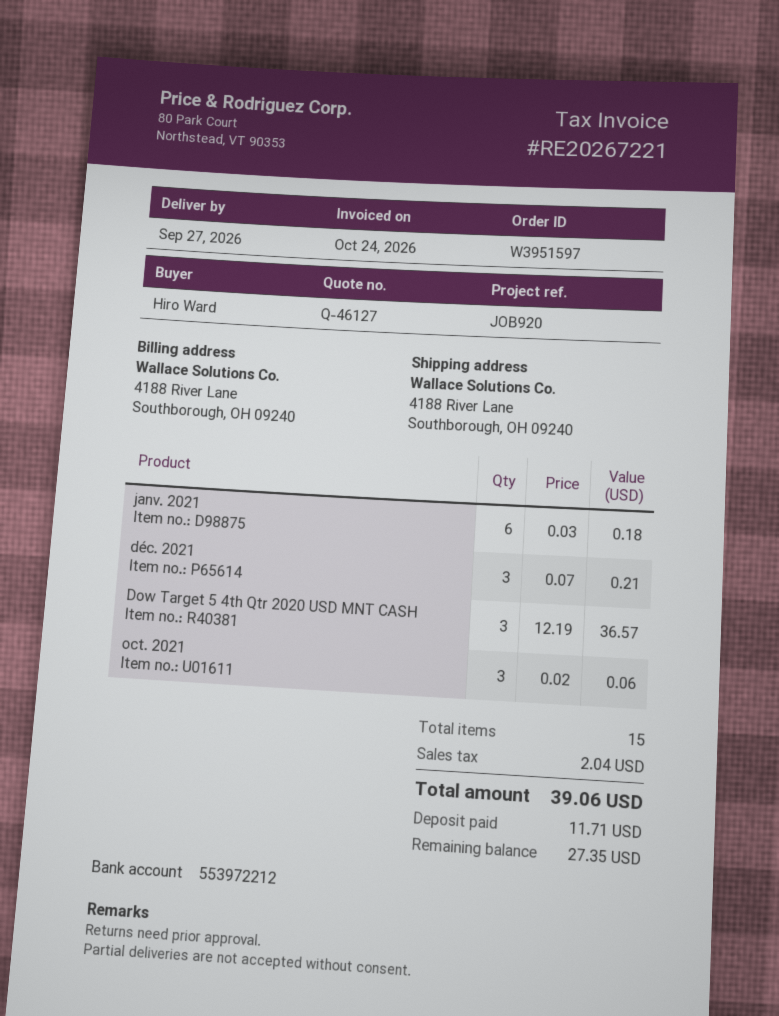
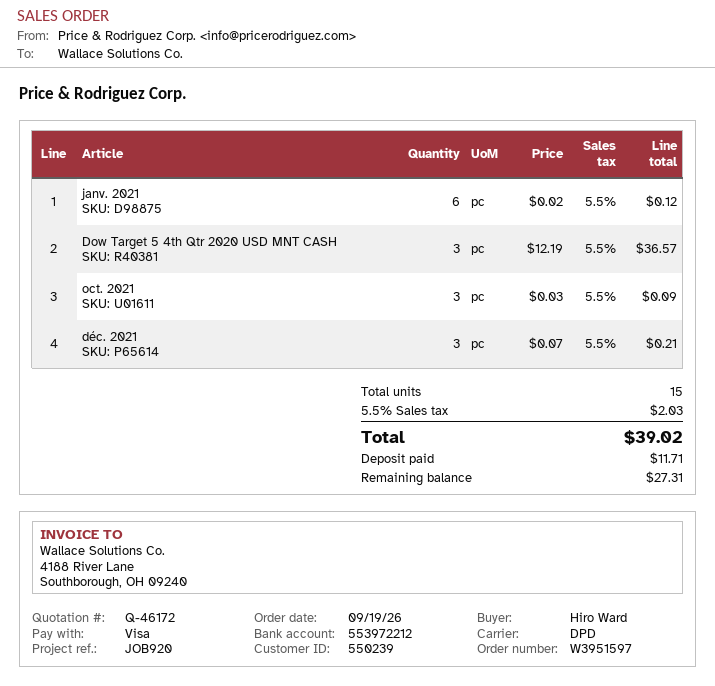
quote number: Q-46127 -> Q-46172
janv. 2021: 6 x 0.03 = 0.18 -> 6 x 0.02 = 0.12
oct. 2021: 3 x 0.02 = 0.06 -> 3 x 0.03 = 0.09
tax: 2.04 -> 2.03
total: 39.06 -> 39.02
balance: 27.35 -> 27.31

